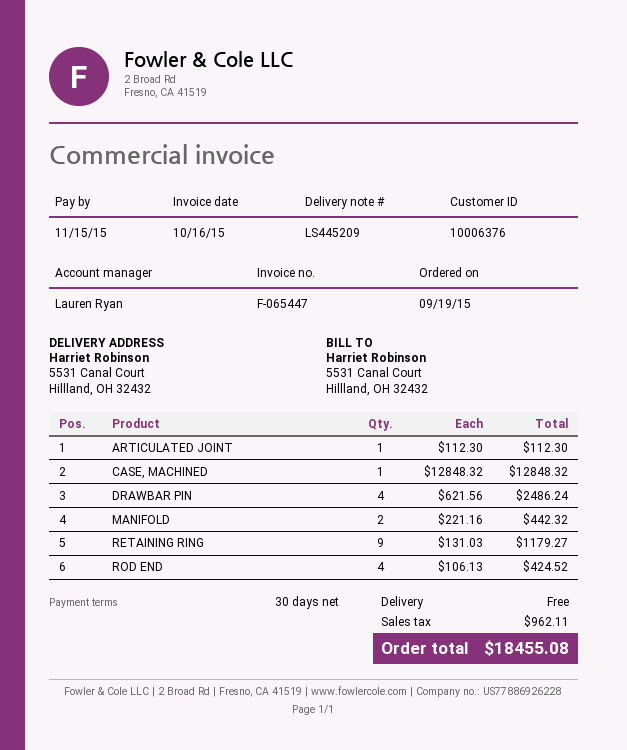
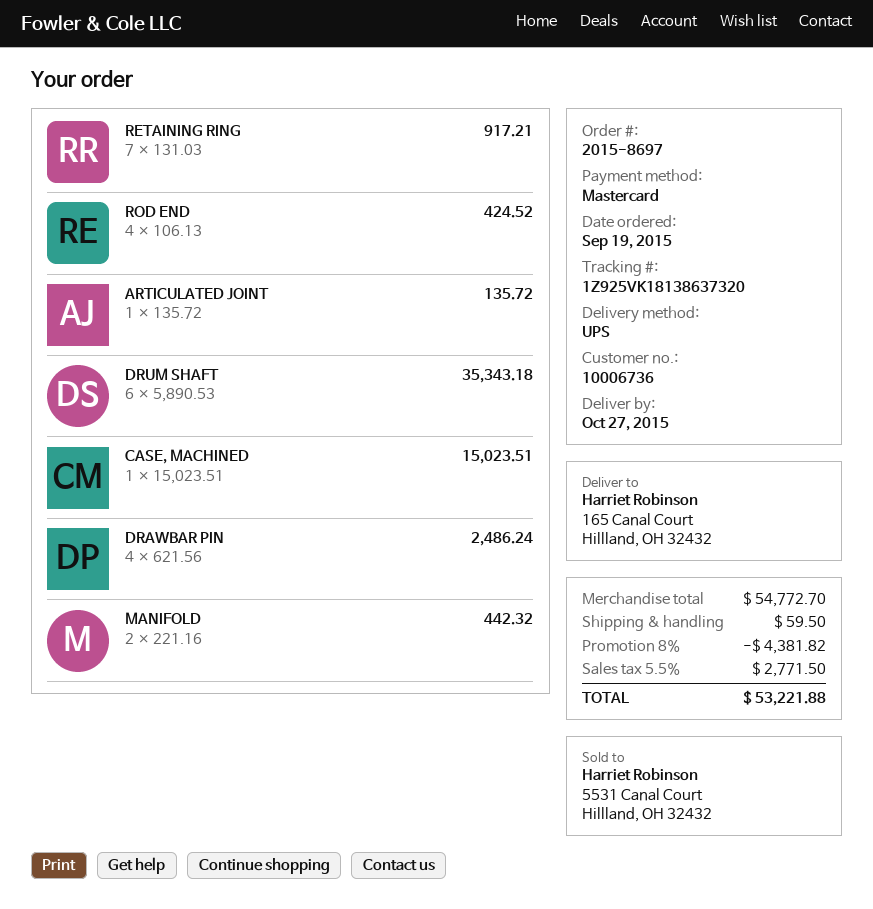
customer number: 10006376 -> 10006736
ship to: 5531 Canal Court, Hillland, OH 32432 -> 165 Canal Court, Hillland, OH 32432
ARTICULATED JOINT: 1 x 112.30 = 112.30 -> 1 x 135.72 = 135.72
CASE, MACHINED: 1 x 12848.32 = 12848.32 -> 1 x 15023.51 = 15023.51
RETAINING RING: 9 x 131.03 = 1179.27 -> 7 x 131.03 = 917.21
DRUM SHAFT: none -> 6 x 5890.53 = 35343.18
discount: none -> 8% = 4381.82
shipping: 0.00 -> 59.50
tax: 962.11 -> 2771.50
total: 18455.08 -> 53221.88

